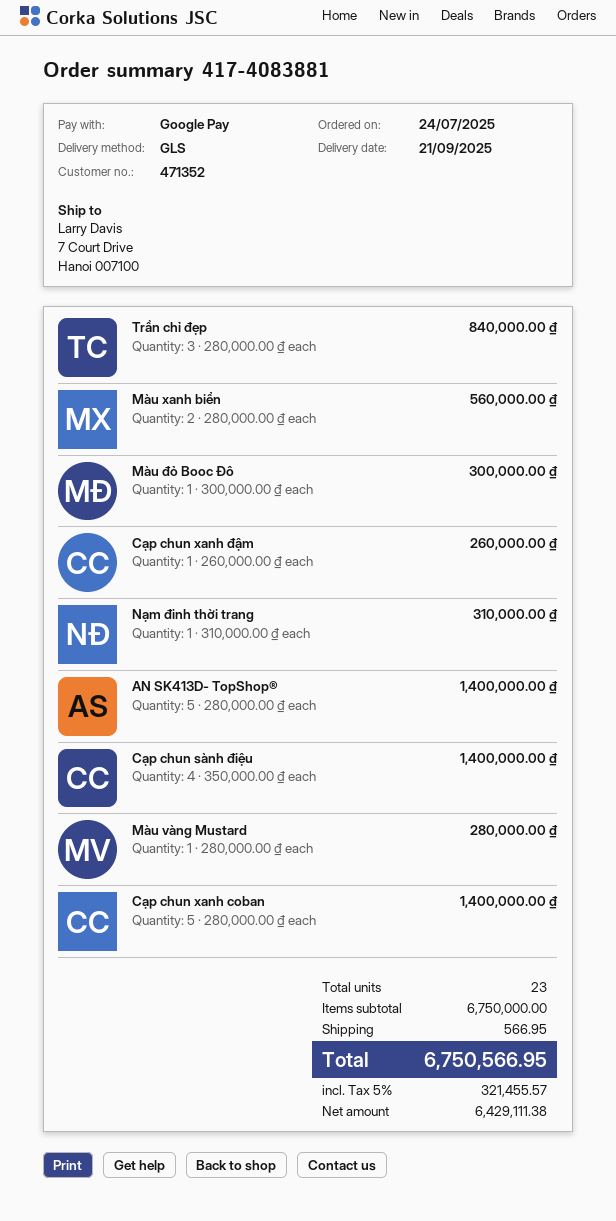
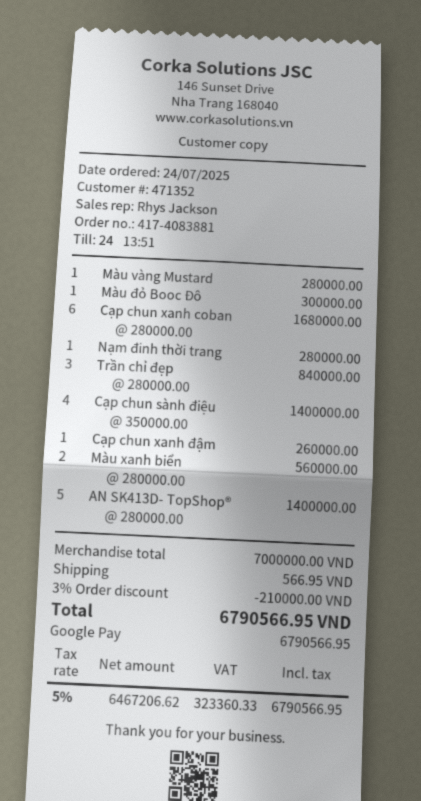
Nạm đinh thời trang: 1 x 310000.00 = 310000.00 -> 1 x 280000.00 = 280000.00
Cạp chun xanh coban: 5 x 280000.00 = 1400000.00 -> 6 x 280000.00 = 1680000.00
subtotal: 6750000.00 -> 7000000.00
discount: none -> 3% = 210000.00
net: 6429111.38 -> 6467206.62
tax: 5% = 321455.57 -> 5% = 323360.33
total: 6750566.95 -> 6790566.95

